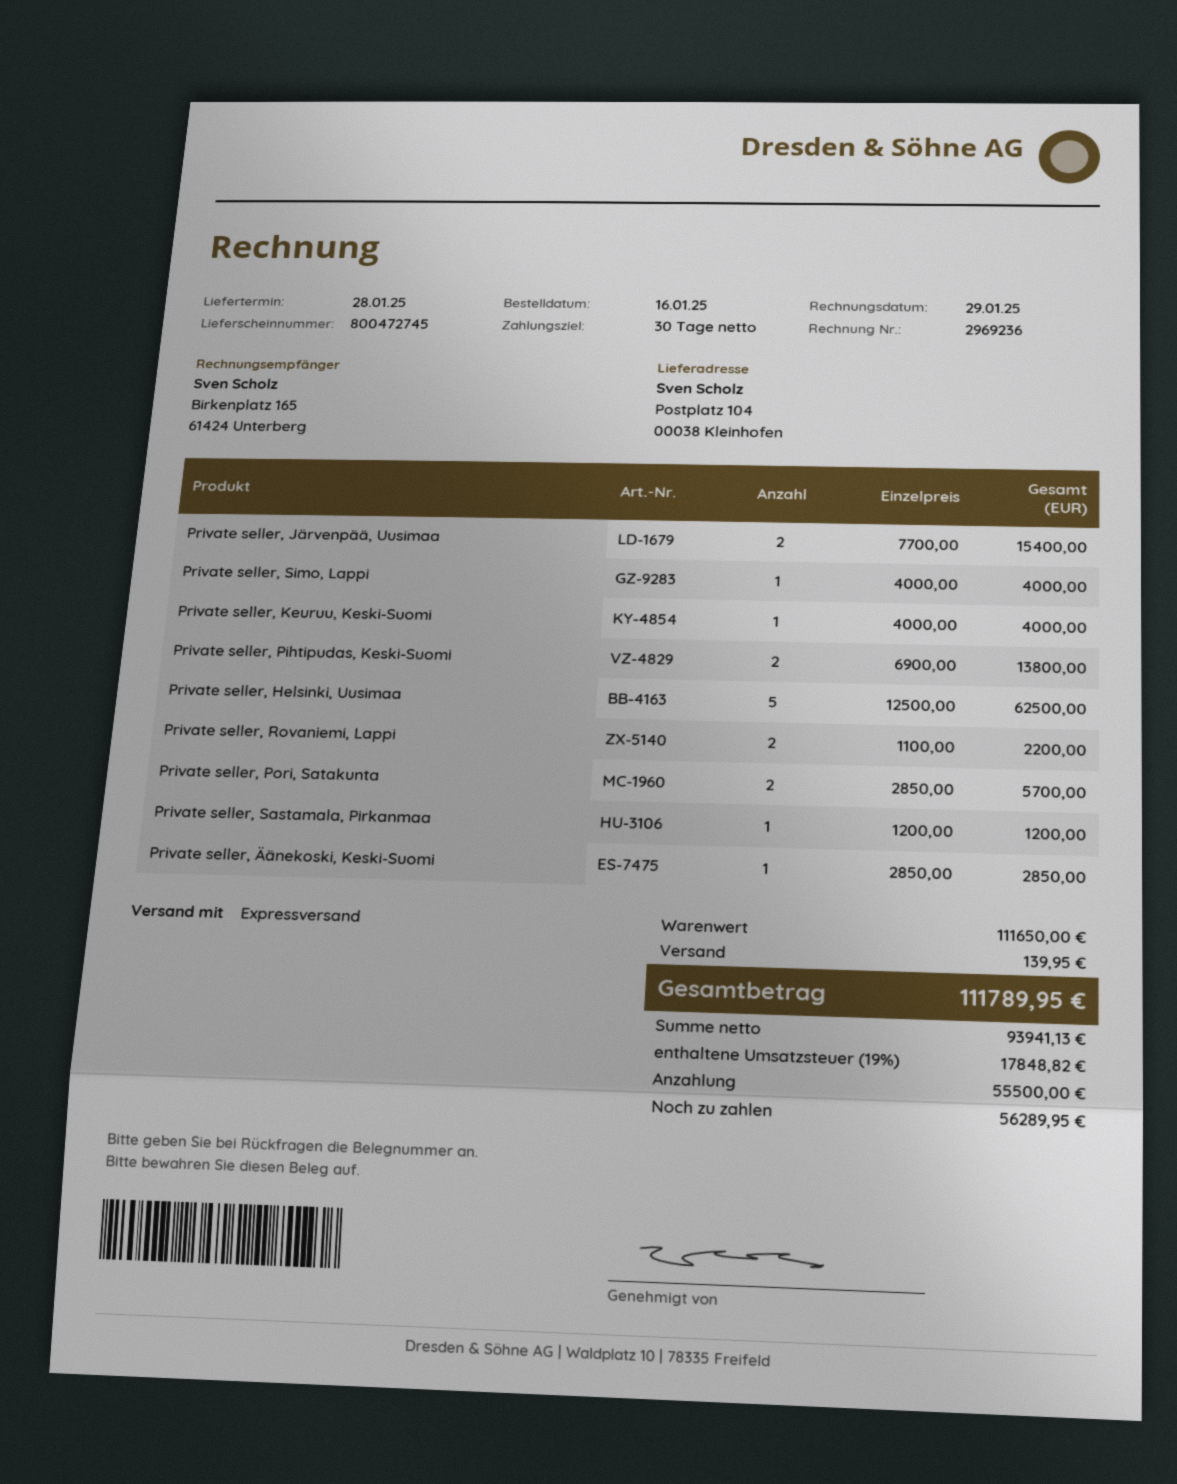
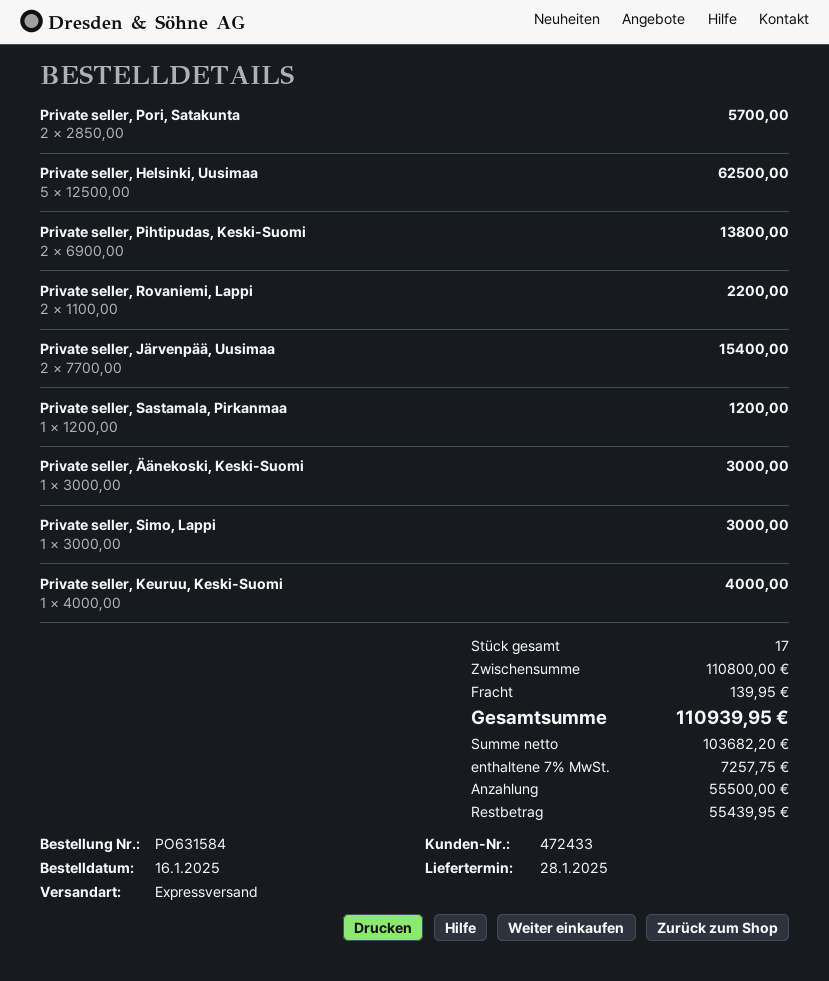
Private seller, Simo, Lappi: 1 x 4000.00 = 4000.00 -> 1 x 3000.00 = 3000.00
Private seller, Äänekoski, Keski-Suomi: 1 x 2850.00 = 2850.00 -> 1 x 3000.00 = 3000.00
subtotal: 111650.00 -> 110800.00
net: 93941.13 -> 103682.20
tax: 19% = 17848.82 -> 7% = 7257.75
total: 111789.95 -> 110939.95
balance: 56289.95 -> 55439.95

